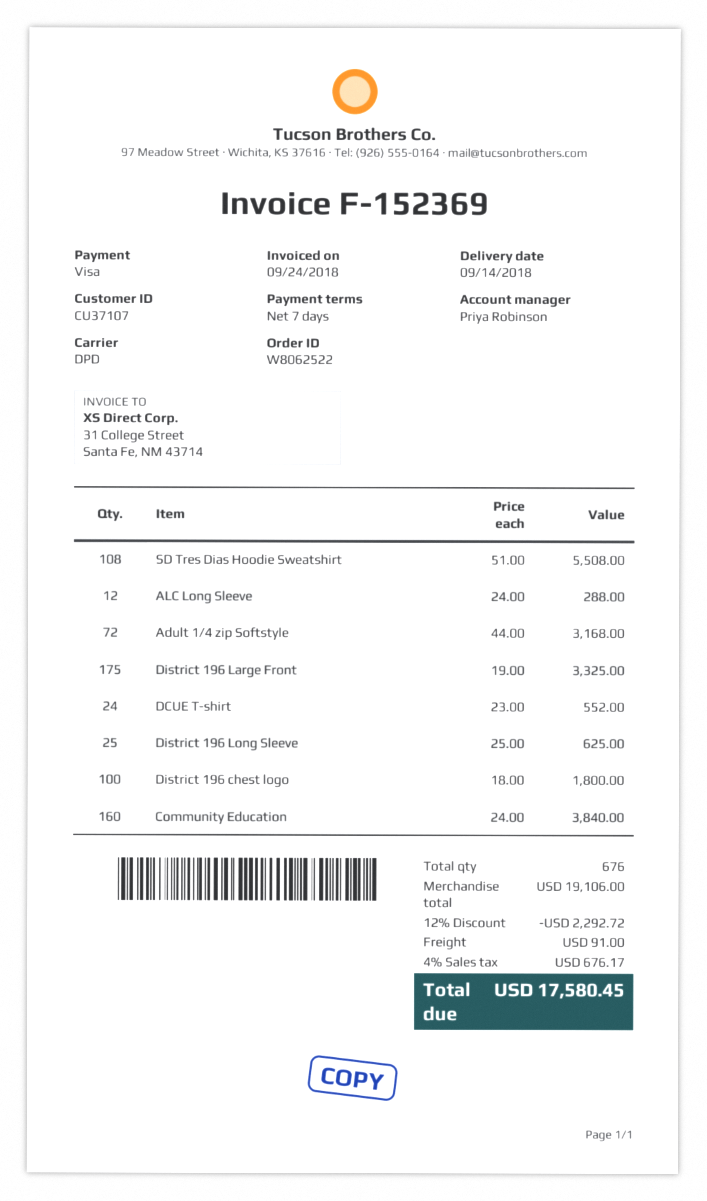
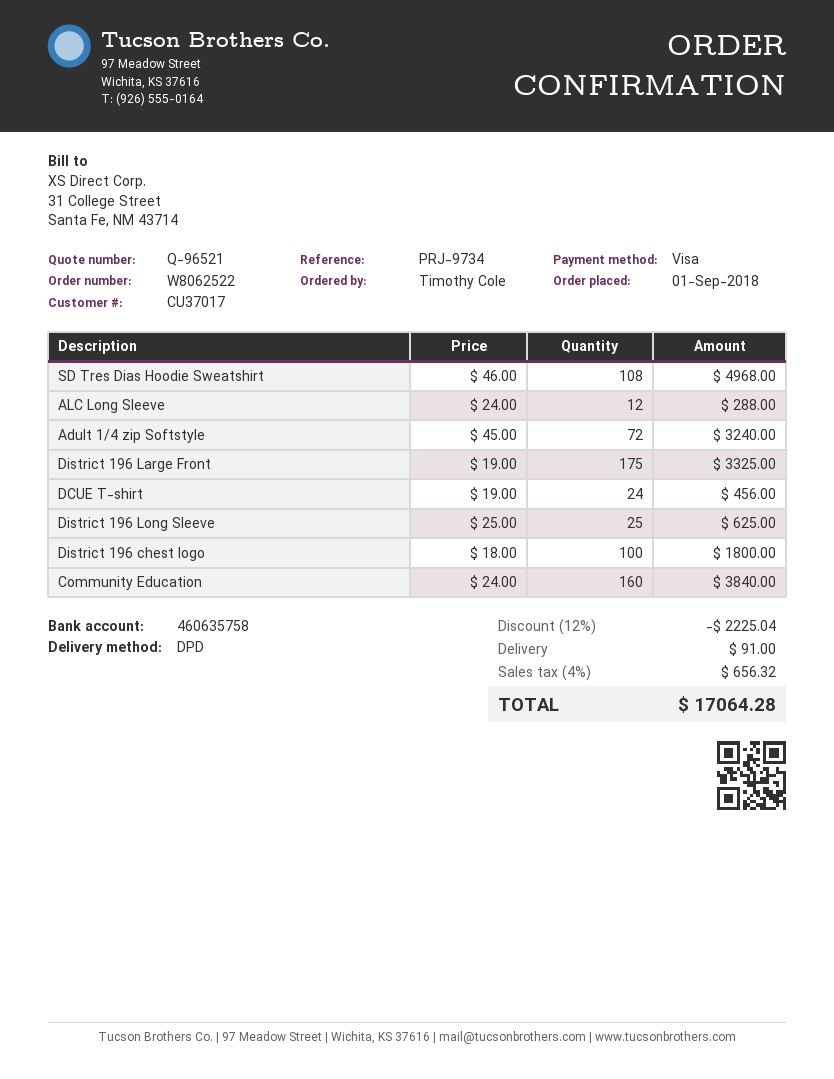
customer number: CU37107 -> CU37017
SD Tres Dias Hoodie Sweatshirt: 108 x 51.00 = 5508.00 -> 108 x 46.00 = 4968.00
Adult 1/4 zip Softstyle: 72 x 44.00 = 3168.00 -> 72 x 45.00 = 3240.00
DCUE T-shirt: 24 x 23.00 = 552.00 -> 24 x 19.00 = 456.00
discount: 12% = 2292.72 -> 12% = 2225.04
tax: 4% = 676.17 -> 4% = 656.32
total: 17580.45 -> 17064.28

